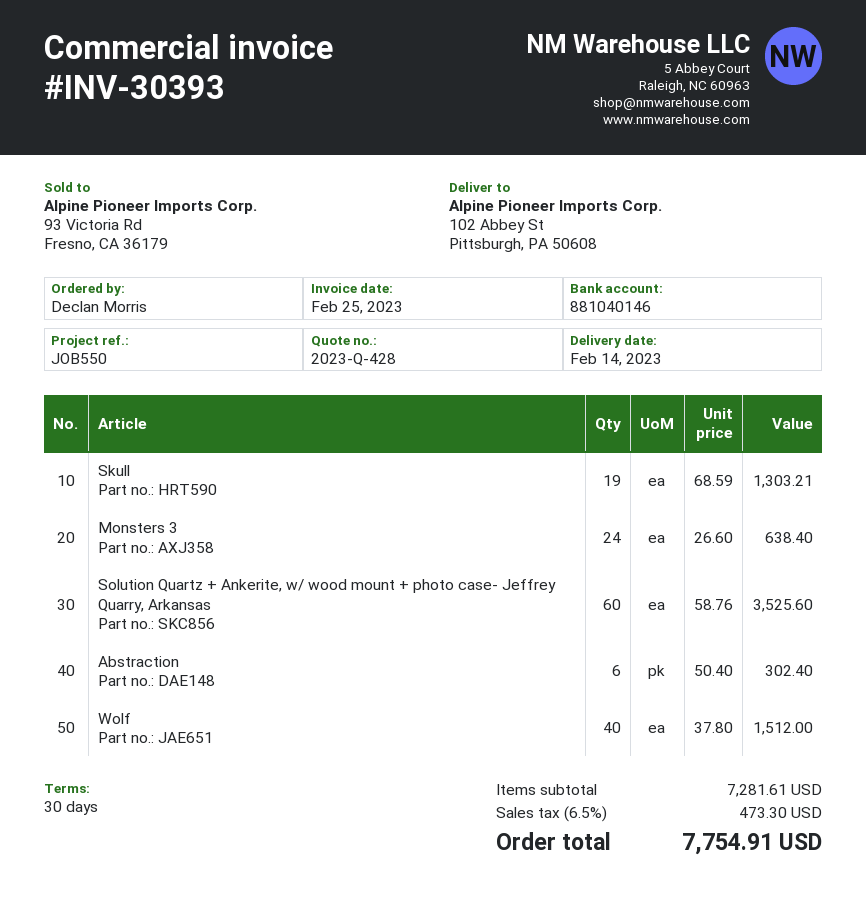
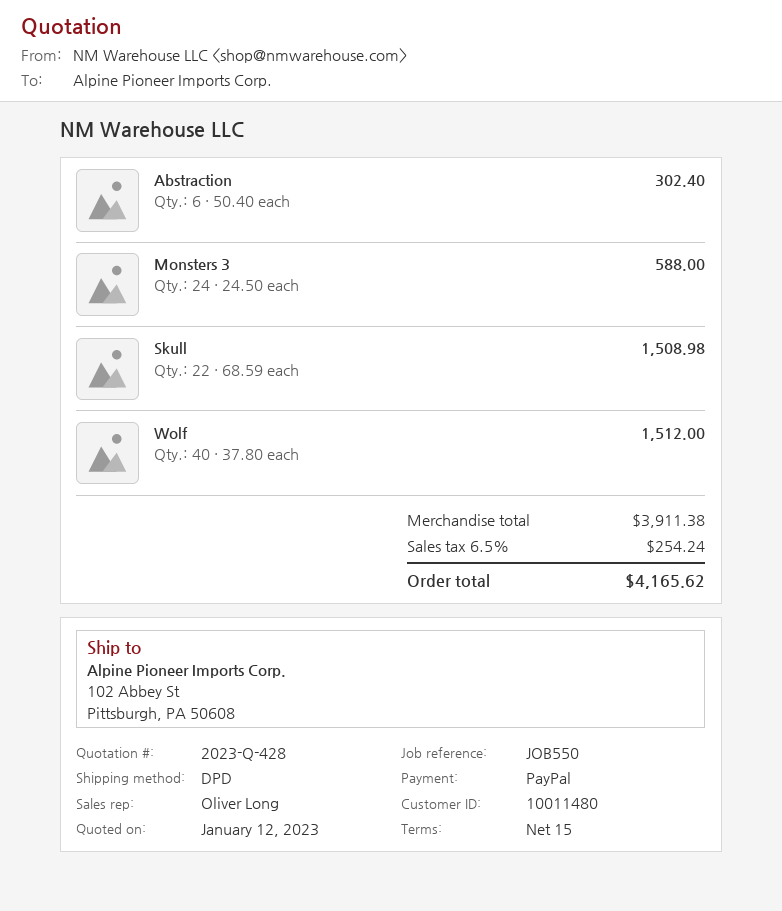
payment terms: 30 days -> 15 days
Skull: 19 x 68.59 = 1303.21 -> 22 x 68.59 = 1508.98
Monsters 3: 24 x 26.60 = 638.40 -> 24 x 24.50 = 588.00
Solution Quartz + Ankerite, w/ wood mount + photo case- Jeffrey Quarry, Arkansas: 60 x 58.76 = 3525.60 -> none
subtotal: 7281.61 -> 3911.38
tax: 6.5% = 473.30 -> 6.5% = 254.24
total: 7754.91 -> 4165.62

